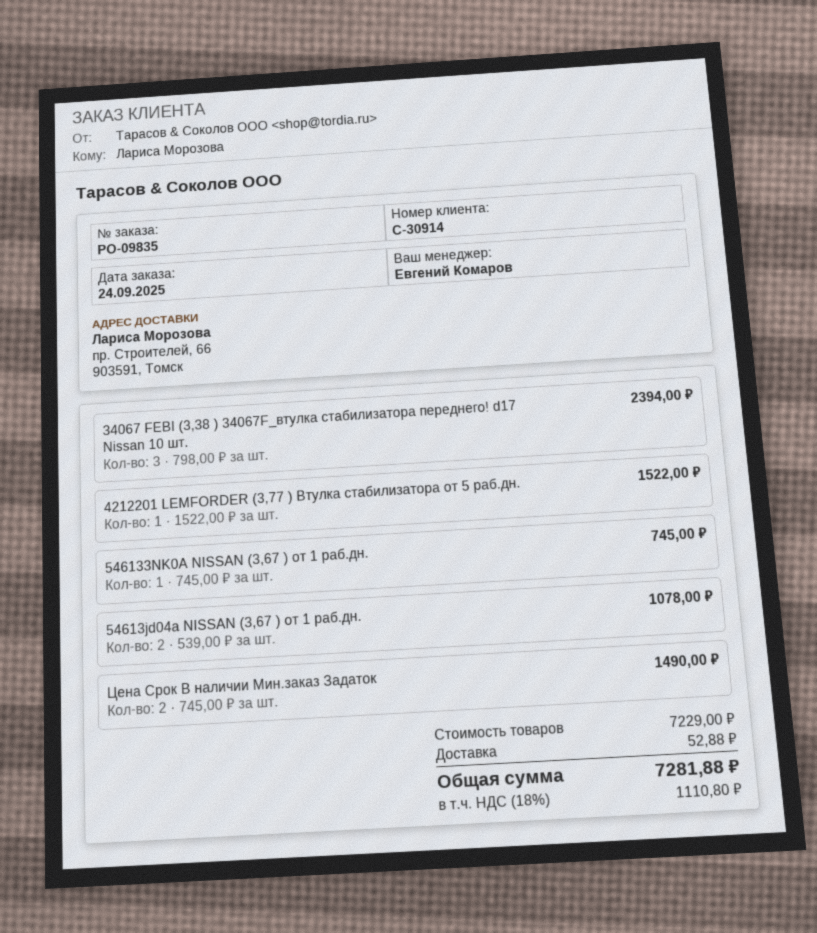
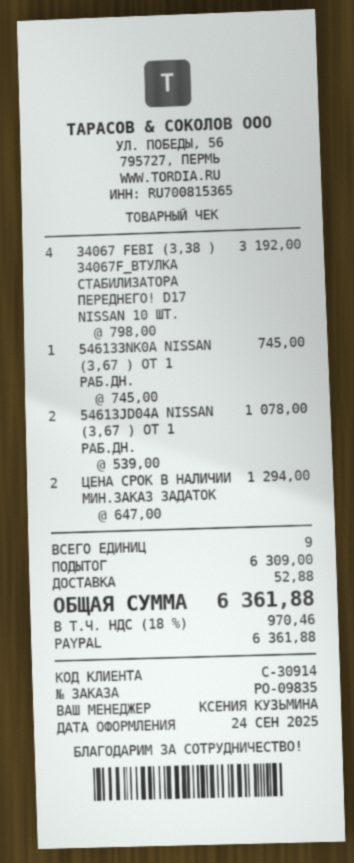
sales rep: Евгений Комаров -> КСЕНИЯ КУЗЬМИНА
34067 FEBI (3,38 ) 34067F_втулка стабилизатора переднего! d17 Nissan 10 шт.: 3 x 798.00 = 2394.00 -> 4 x 798.00 = 3192.00
4212201 LEMFORDER (3,77 ) Втулка стабилизатора от 5 раб.дн.: 1 x 1522.00 = 1522.00 -> none
Цена Срок В наличии Мин.заказ Задаток: 2 x 745.00 = 1490.00 -> 2 x 647.00 = 1294.00
subtotal: 7229.00 -> 6309.00
tax: 18% = 1110.80 -> 18% = 970.46
total: 7281.88 -> 6361.88

